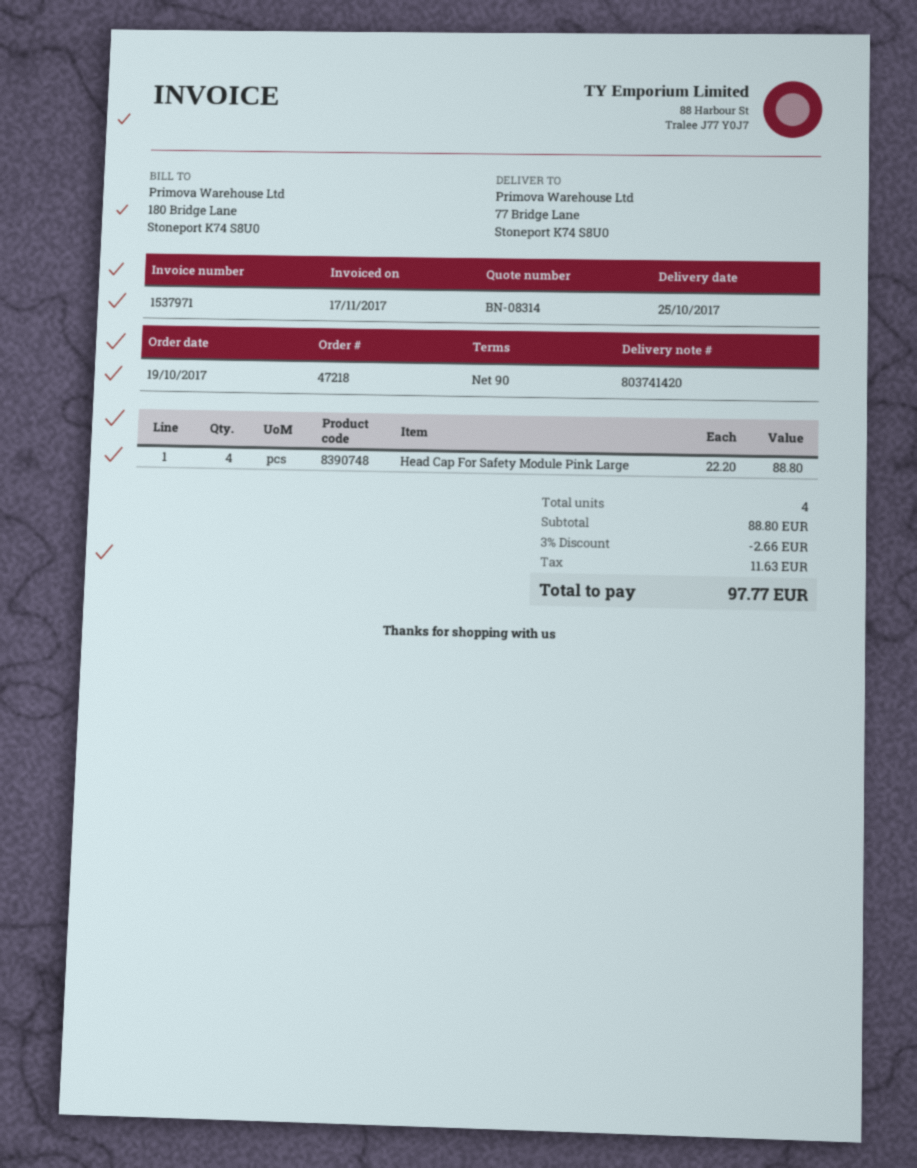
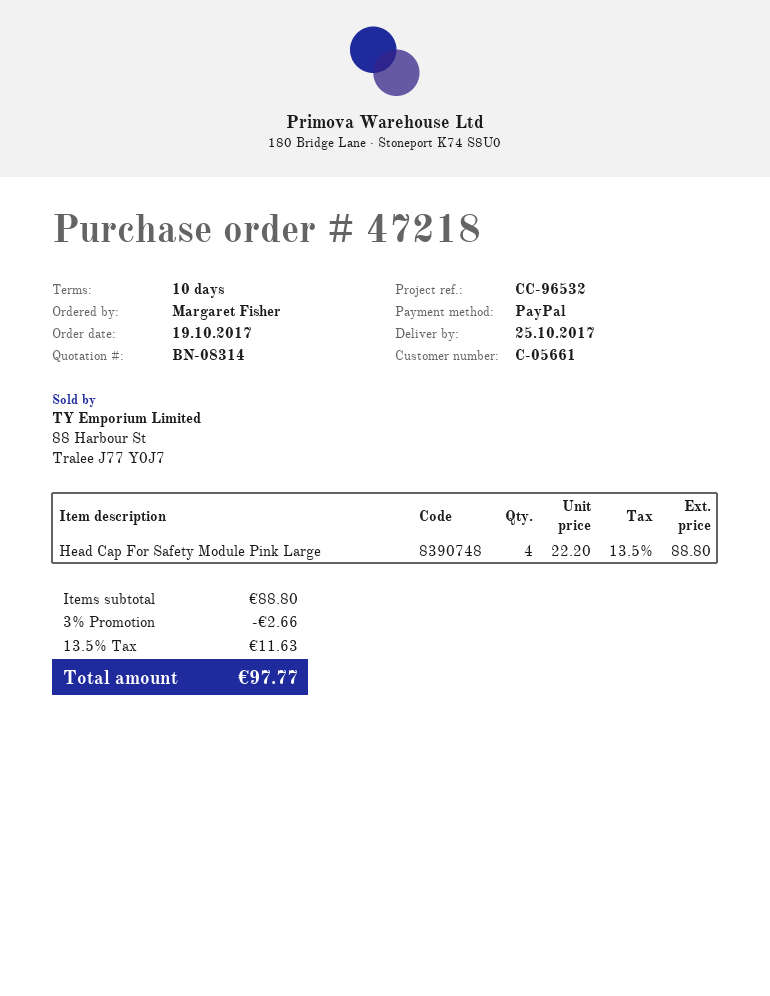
payment terms: 90 days -> 10 days

